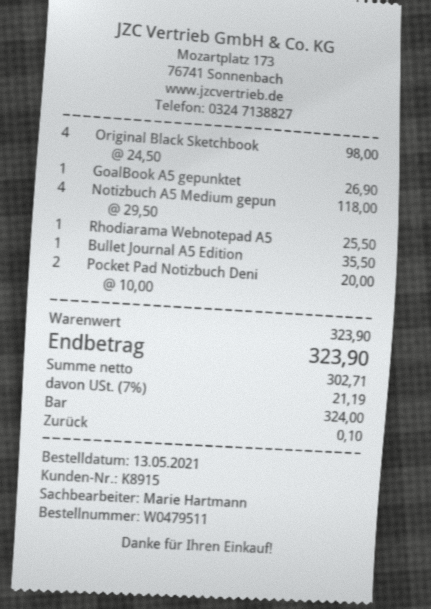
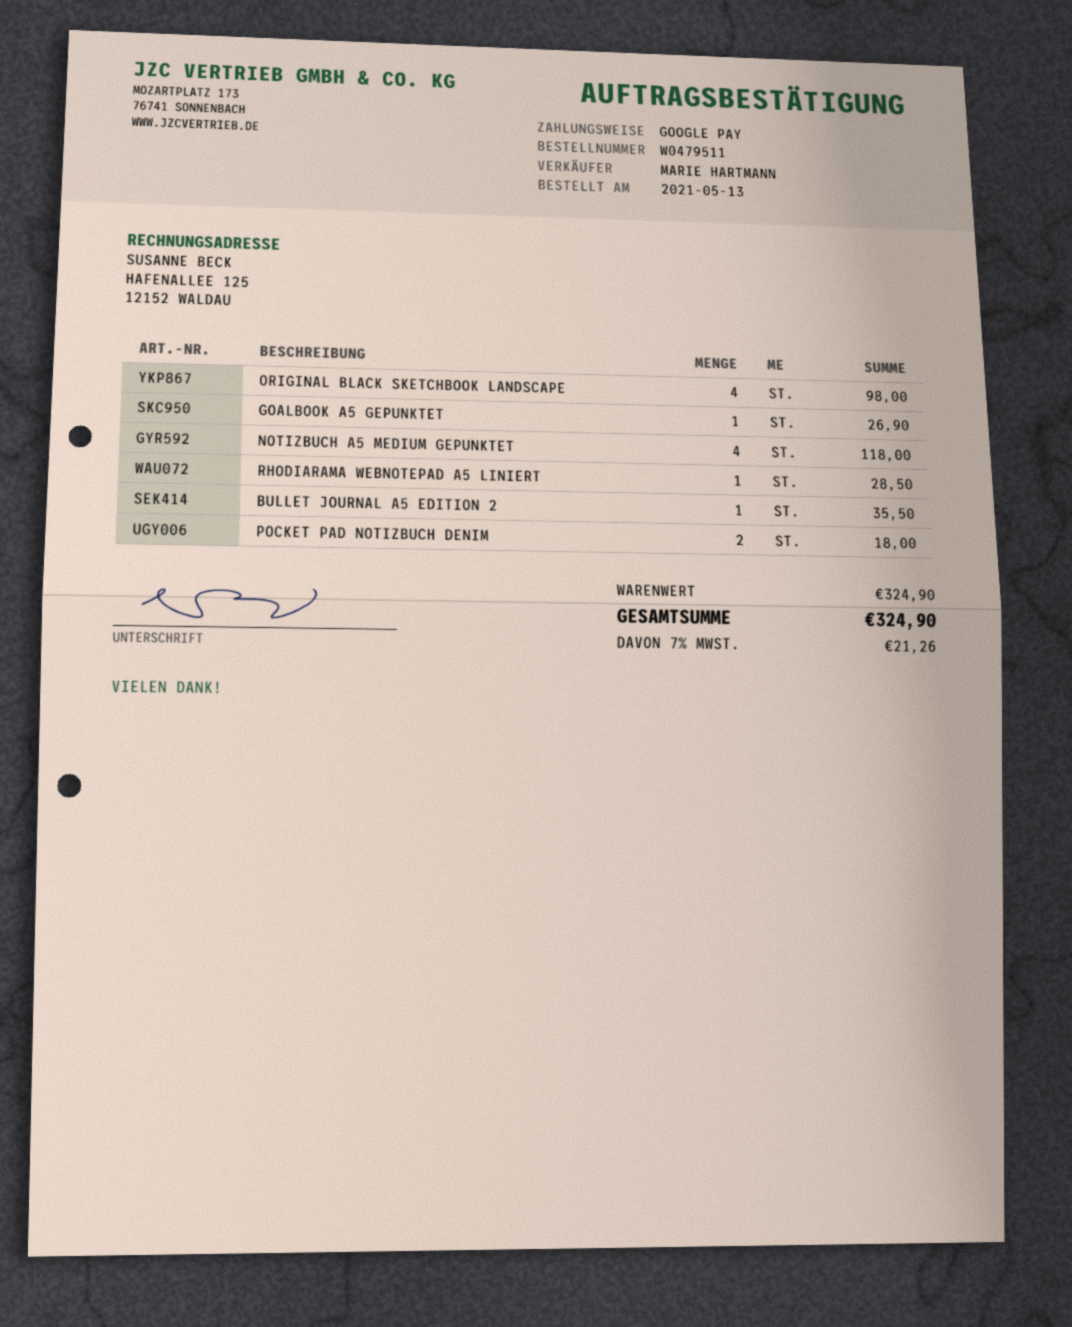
payment method: cash -> Google Pay
Rhodiarama Webnotepad A5: 1 for 25.50 -> 1 for 28.50
Pocket Pad Notizbuch Deni: 2 for 20.00 -> 2 for 18.00
subtotal: 323.90 -> 324.90
tax: 7% = 21.19 -> 7% = 21.26
total: 323.90 -> 324.90

